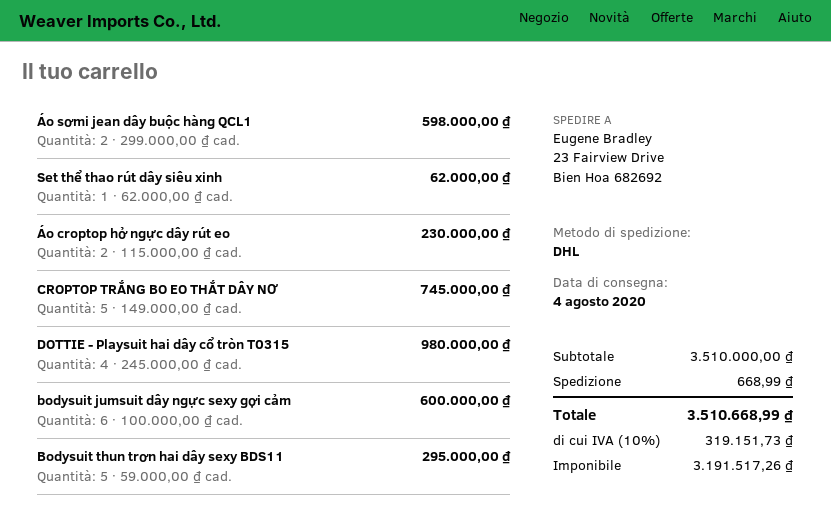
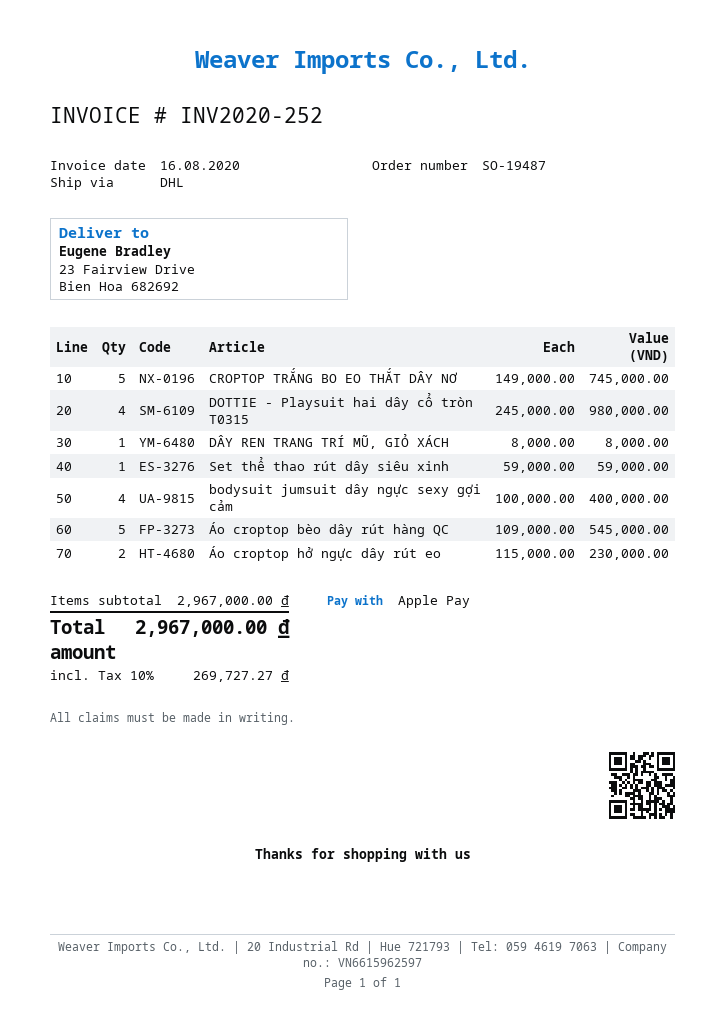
Áo sơmi jean dây buộc hàng QCL1: 2 x 299000.00 = 598000.00 -> none
Set thể thao rút dây siêu xinh: 1 x 62000.00 = 62000.00 -> 1 x 59000.00 = 59000.00
bodysuit jumsuit dây ngực sexy gợi cảm: 6 x 100000.00 = 600000.00 -> 4 x 100000.00 = 400000.00
Bodysuit thun trơn hai dây sexy BDS11: 5 x 59000.00 = 295000.00 -> none
DÂY REN TRANG TRÍ MŨ, GIỎ XÁCH: none -> 1 x 8000.00 = 8000.00
Áo croptop bèo dây rút hàng QC: none -> 5 x 109000.00 = 545000.00
subtotal: 3510000.00 -> 2967000.00
shipping: 668.99 -> none
tax: 10% = 319151.73 -> 10% = 269727.27
total: 3510668.99 -> 2967000.00

